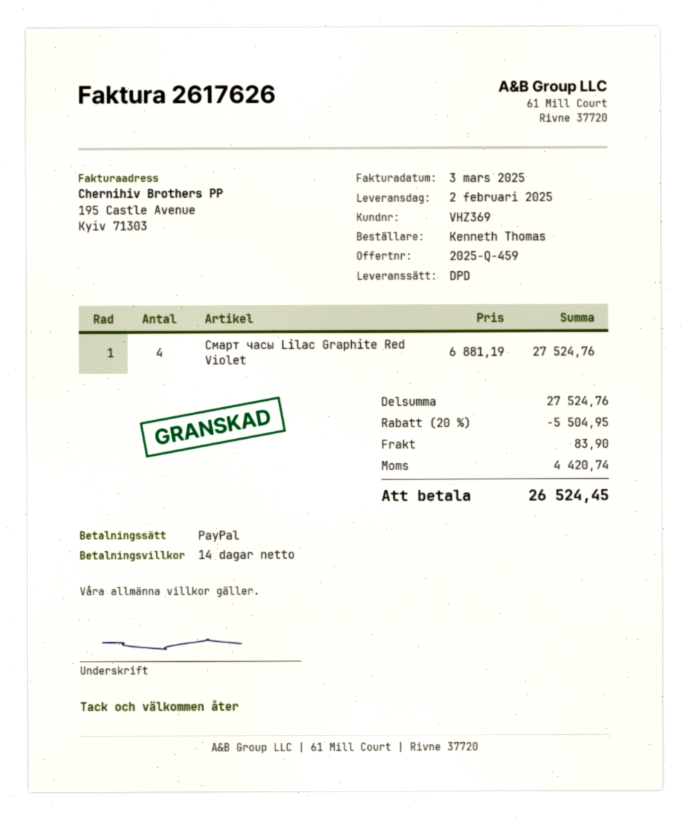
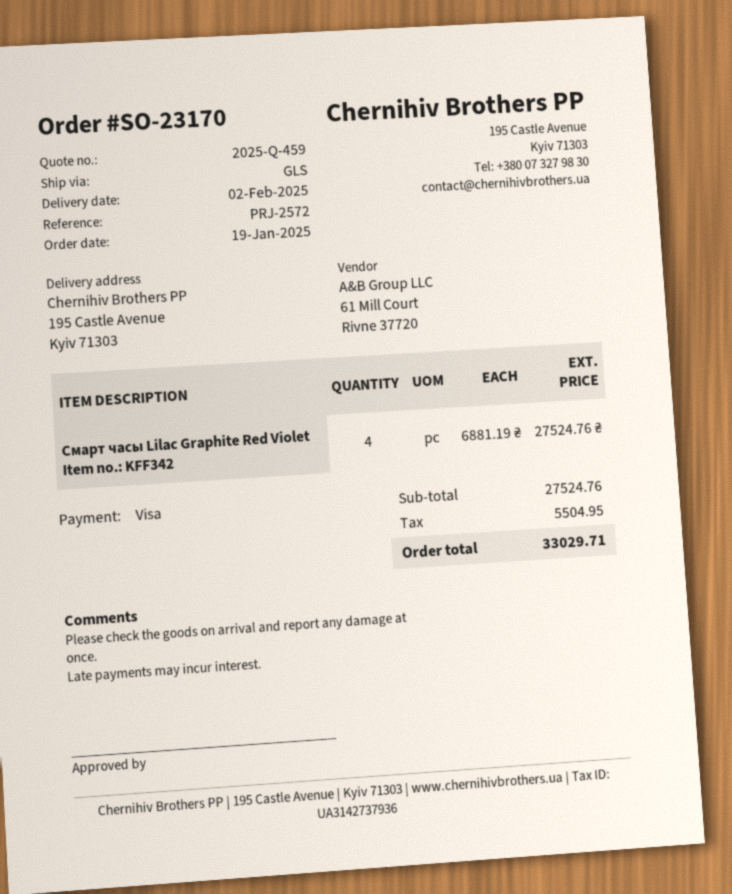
payment method: PayPal -> Visa
shipping method: DPD -> GLS
discount: 20% = 5504.95 -> none
shipping: 83.90 -> none
tax: 4420.74 -> 5504.95
total: 26524.45 -> 33029.71

